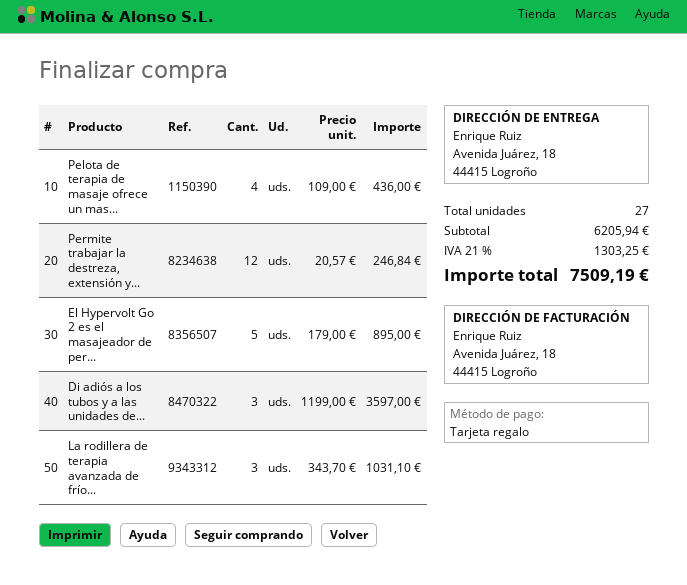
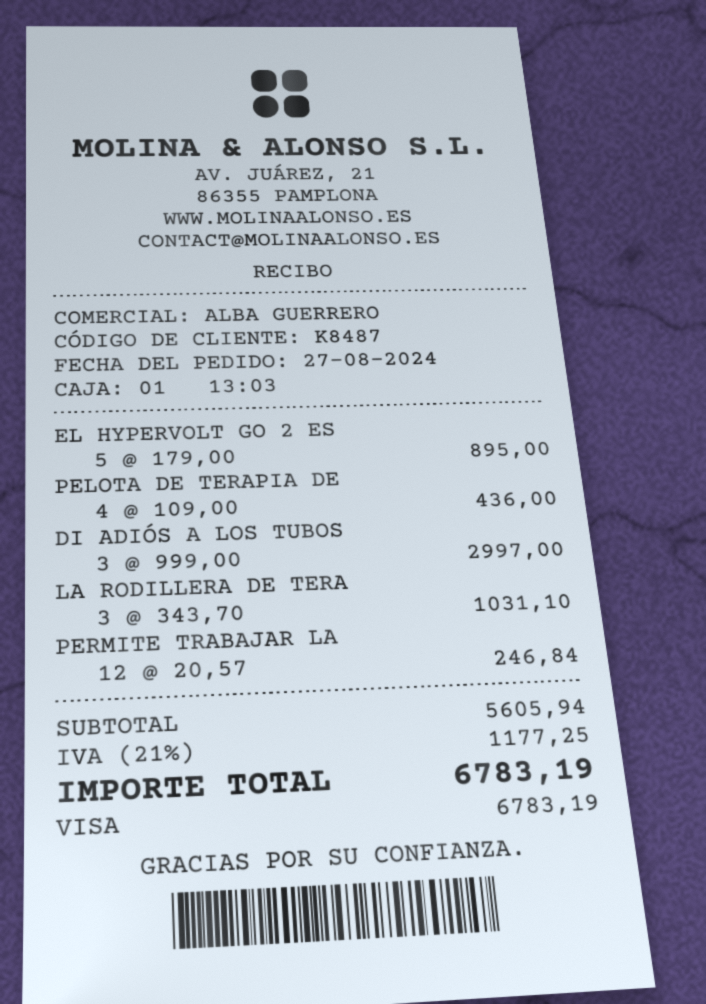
payment method: gift card -> Visa
Di adiós a los tubos y a las unidades de...: 3 x 1199.00 = 3597.00 -> 3 x 999.00 = 2997.00
subtotal: 6205.94 -> 5605.94
tax: 21% = 1303.25 -> 21% = 1177.25
total: 7509.19 -> 6783.19

